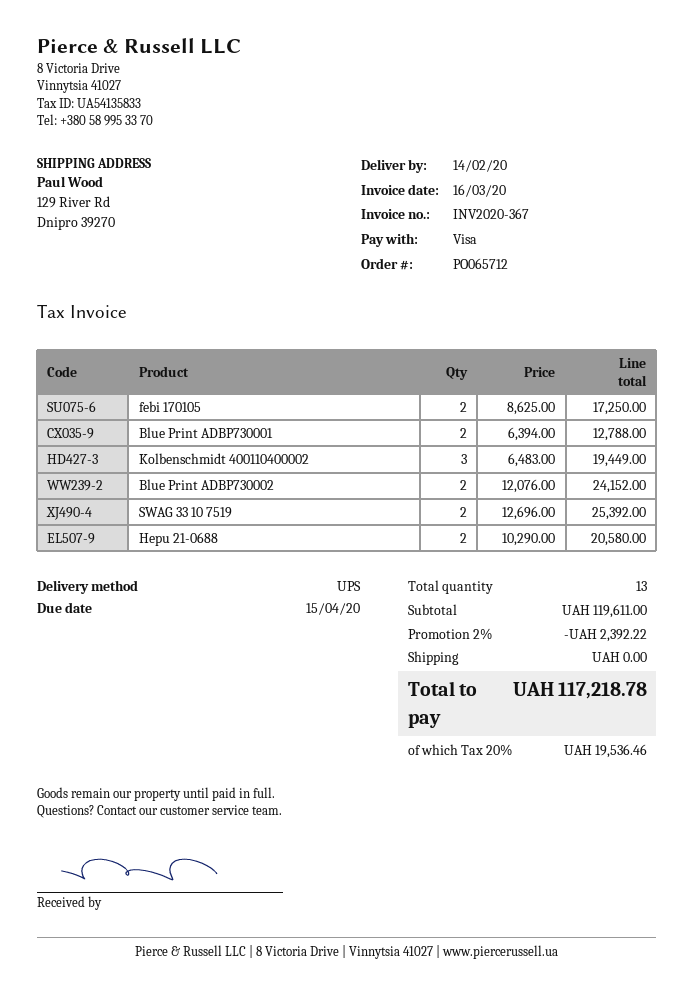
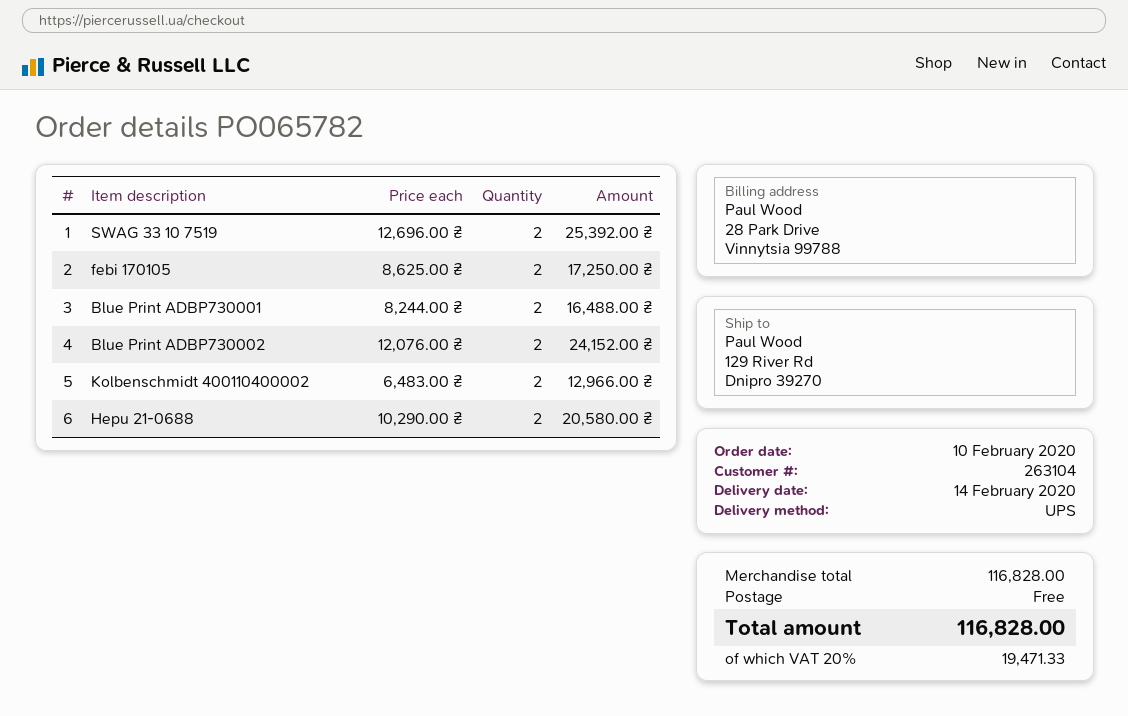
order number: PO065712 -> PO065782
Blue Print ADBP730001: 2 x 6394.00 = 12788.00 -> 2 x 8244.00 = 16488.00
Kolbenschmidt 400110400002: 3 x 6483.00 = 19449.00 -> 2 x 6483.00 = 12966.00
subtotal: 119611.00 -> 116828.00
discount: 2% = 2392.22 -> none
tax: 20% = 19536.46 -> 20% = 19471.33
total: 117218.78 -> 116828.00

